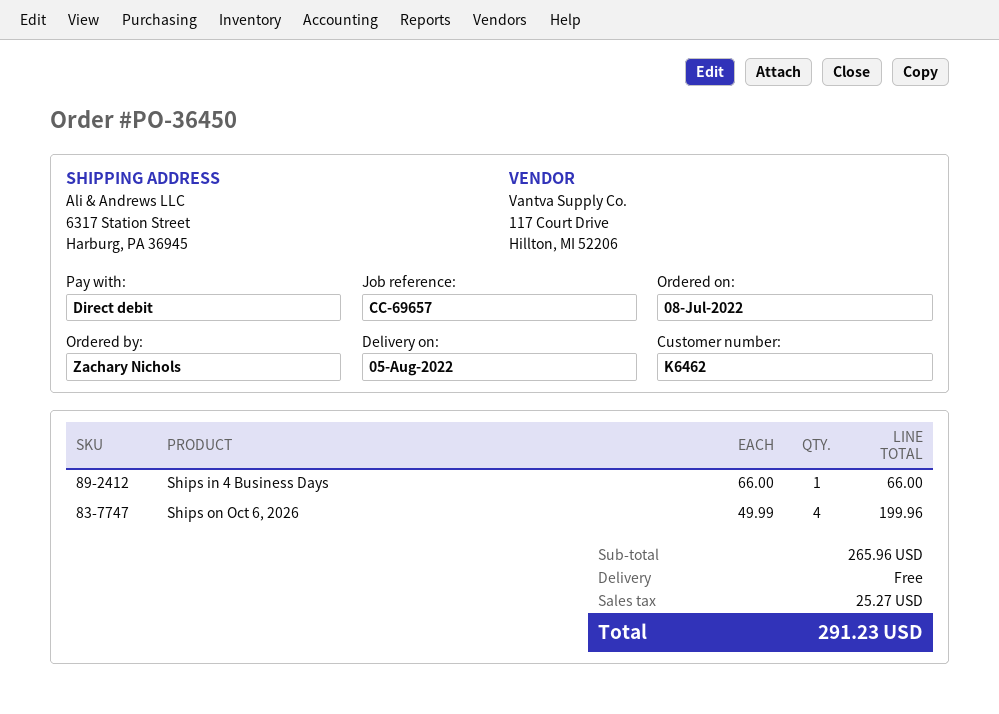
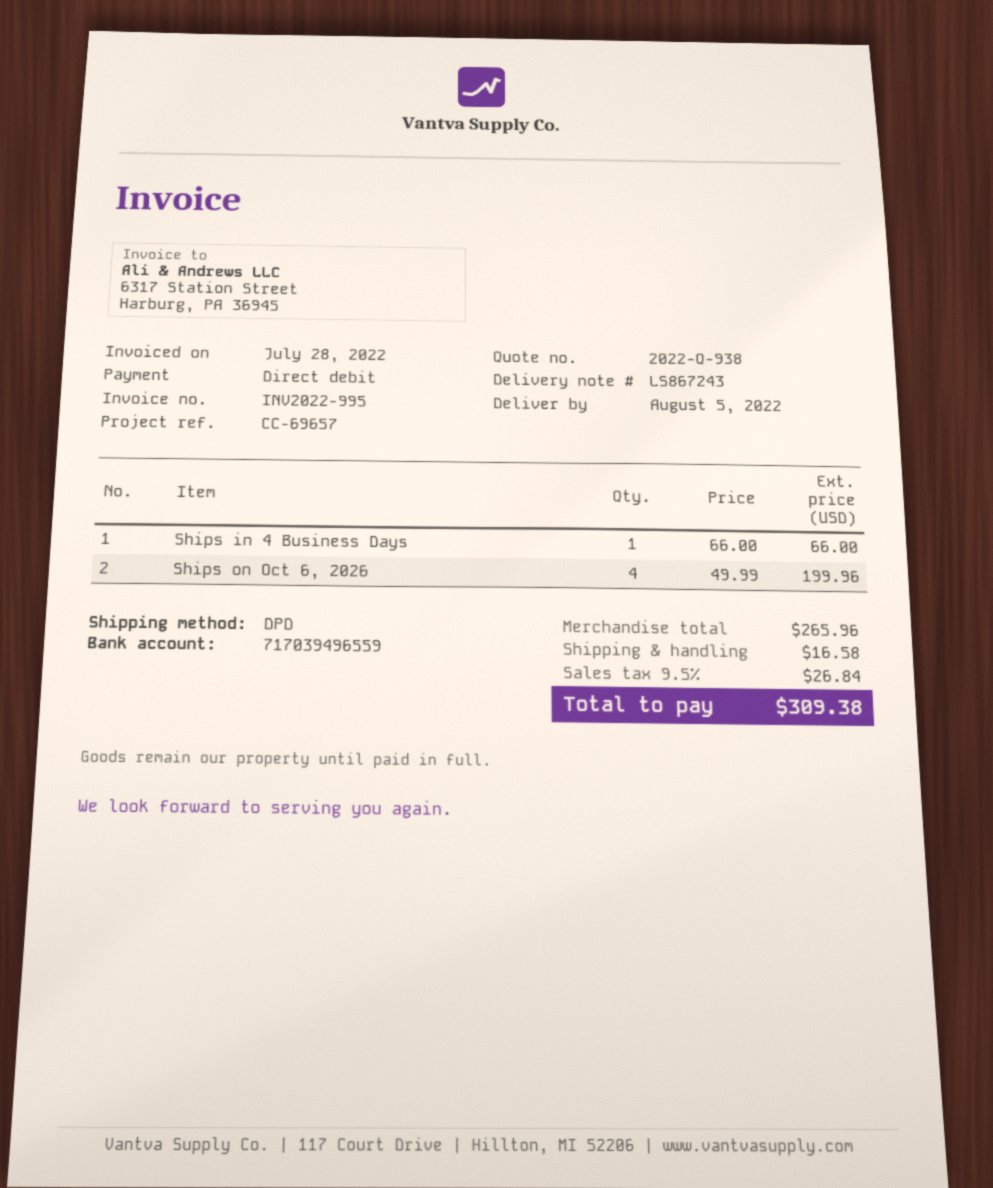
shipping: 0.00 -> 16.58
tax: 25.27 -> 26.84
total: 291.23 -> 309.38

